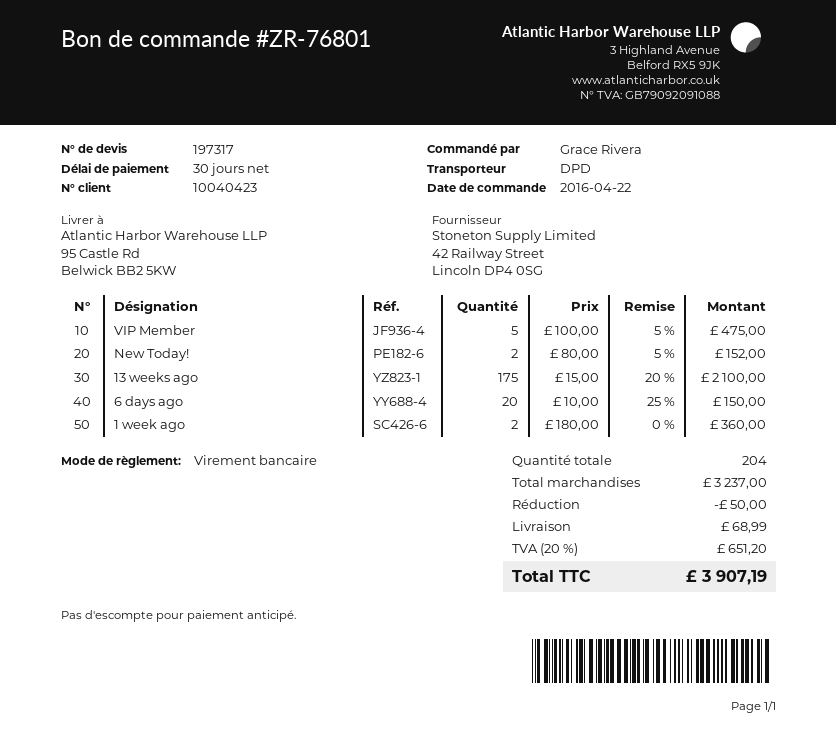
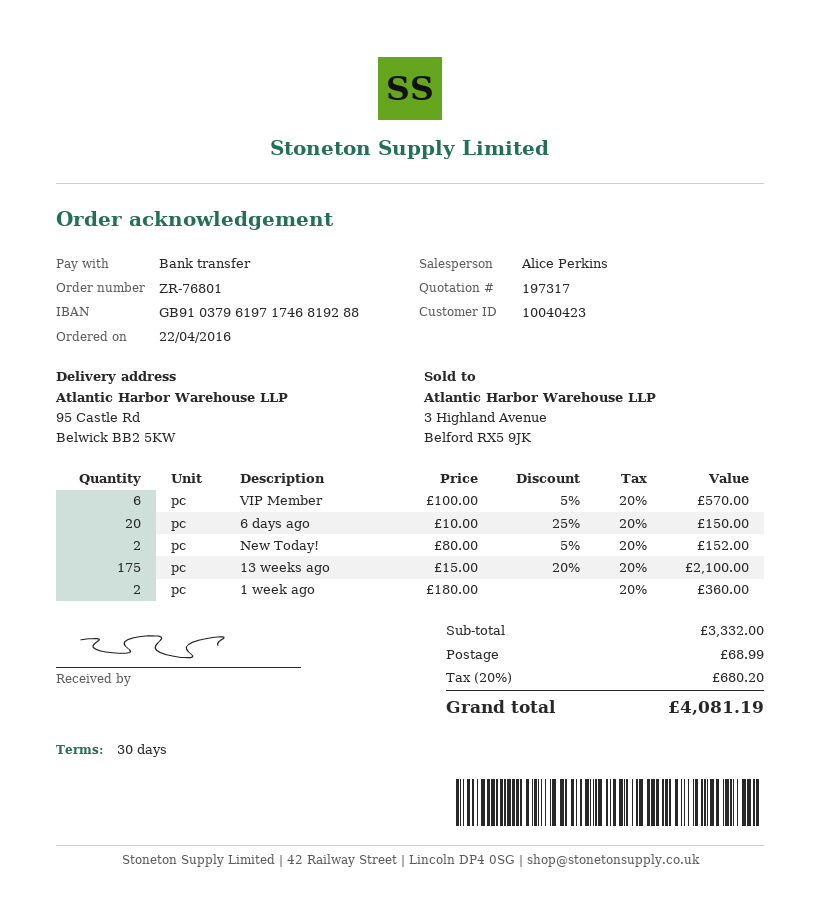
VIP Member: 5 x 100.00 - 5% = 475.00 -> 6 x 100.00 - 5% = 570.00
subtotal: 3237.00 -> 3332.00
discount: 50.00 -> none
tax: 20% = 651.20 -> 20% = 680.20
total: 3907.19 -> 4081.19

